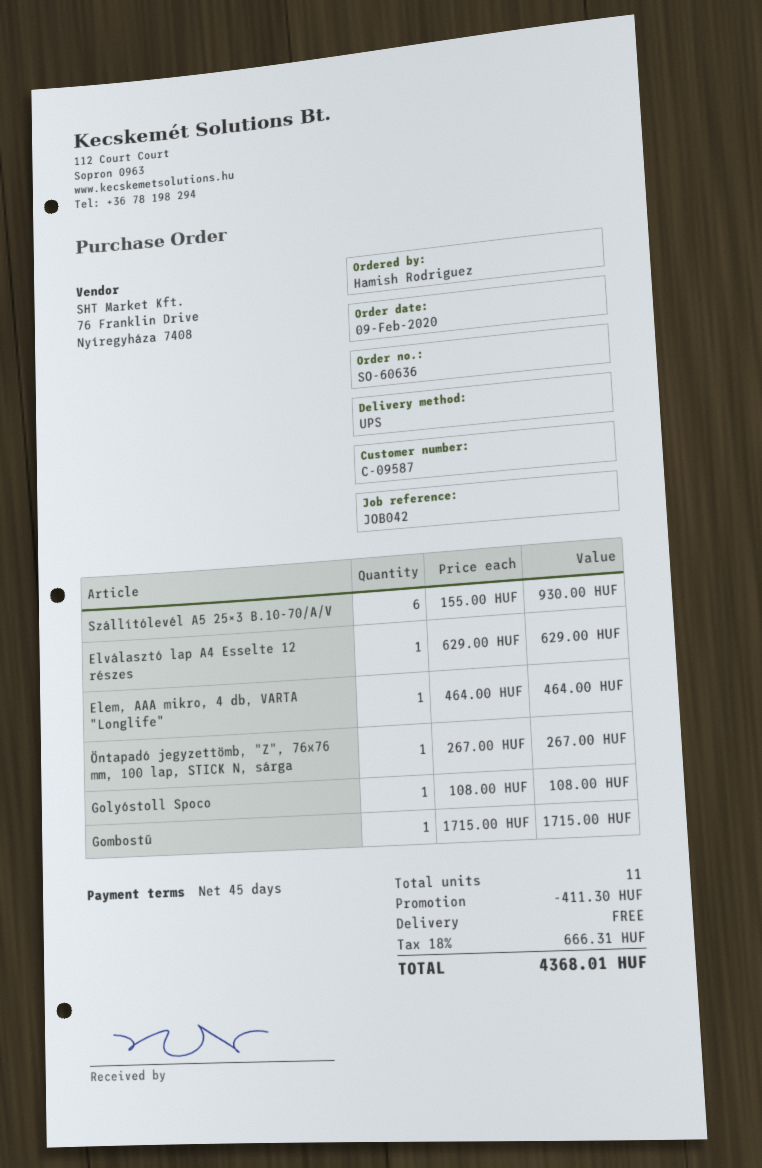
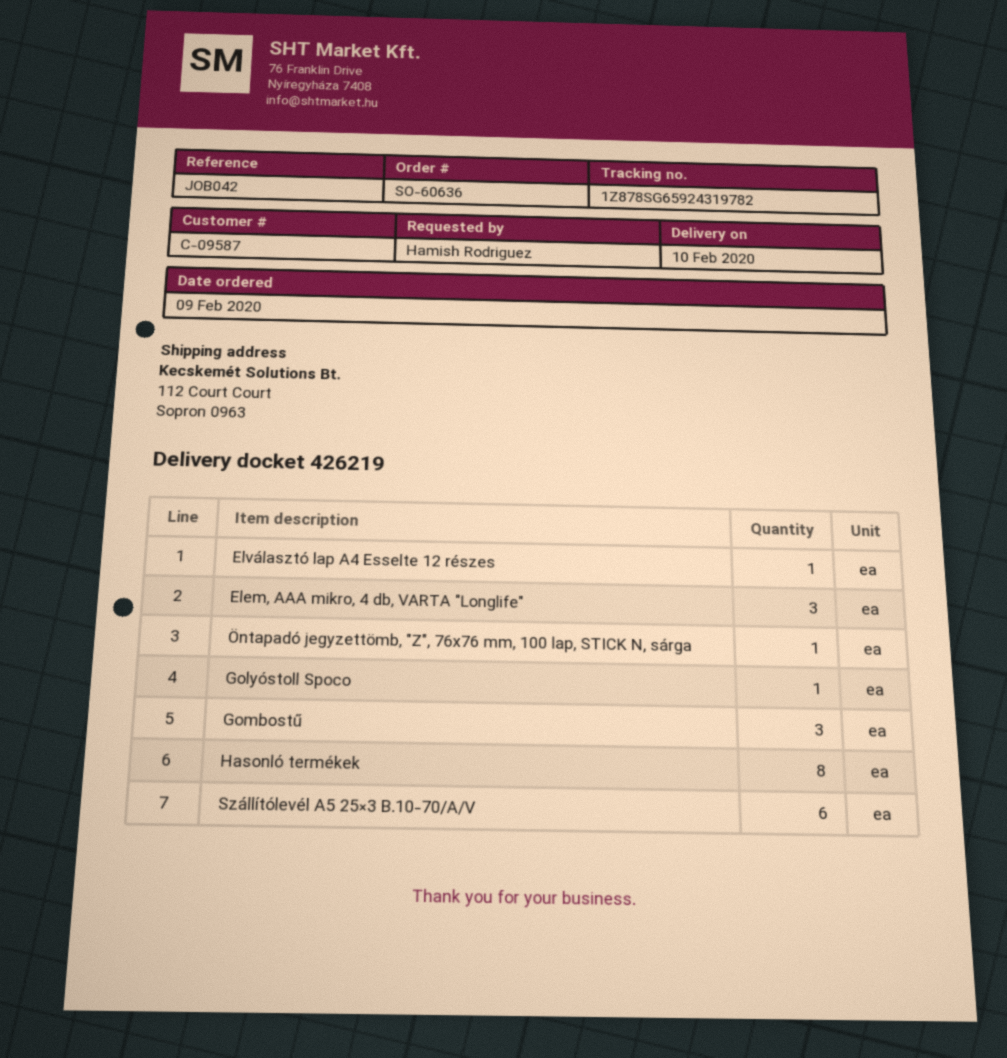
Elem, AAA mikro, 4 db, VARTA "Longlife": 1 -> 3
Gombostű: 1 -> 3
Hasonló termékek: none -> 8

